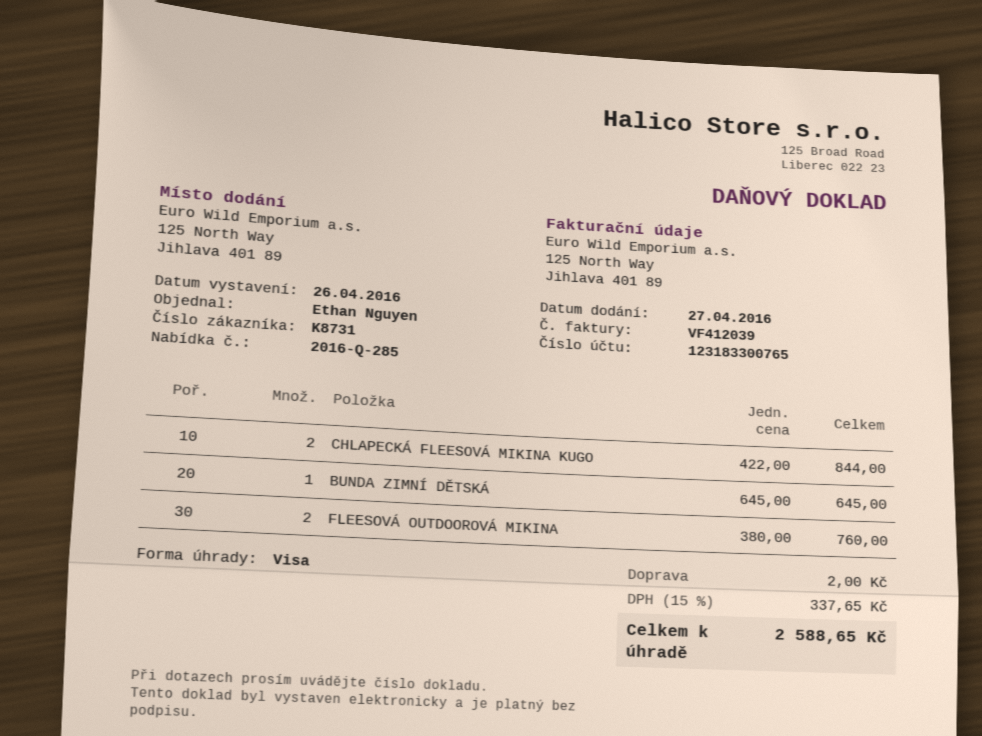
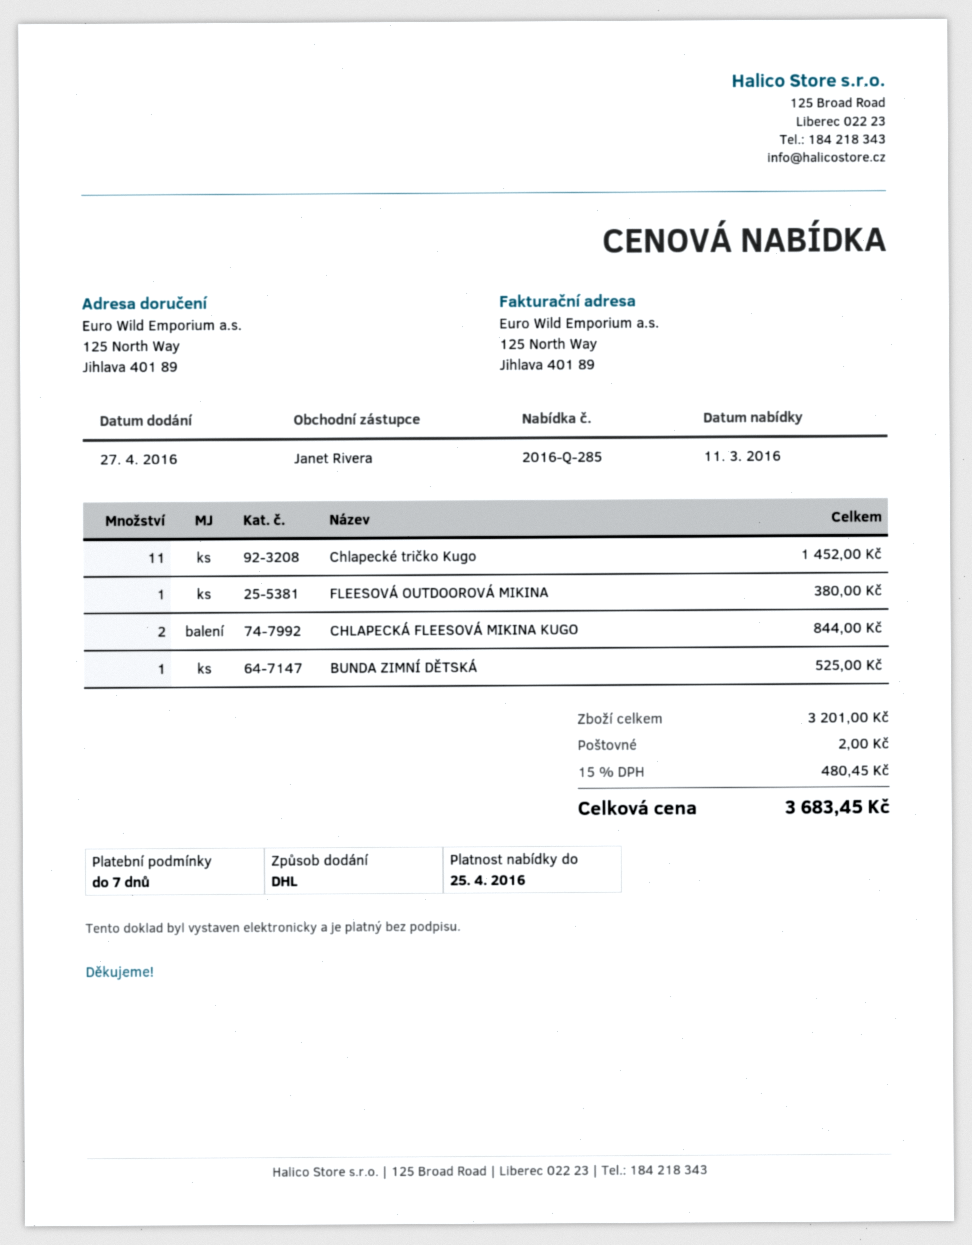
BUNDA ZIMNÍ DĚTSKÁ: 1 for 645.00 -> 1 for 525.00
FLEESOVÁ OUTDOOROVÁ MIKINA: 2 for 760.00 -> 1 for 380.00
Chlapecké tričko Kugo: none -> 11 for 1452.00
tax: 15% = 337.65 -> 15% = 480.45
total: 2588.65 -> 3683.45

